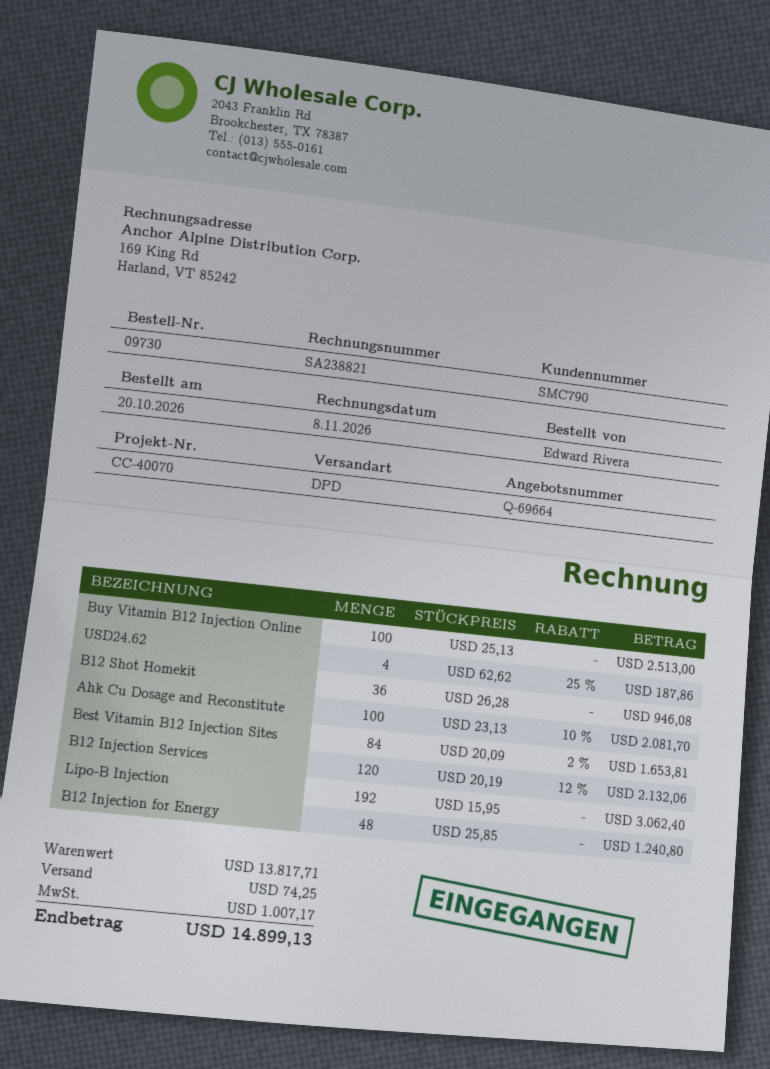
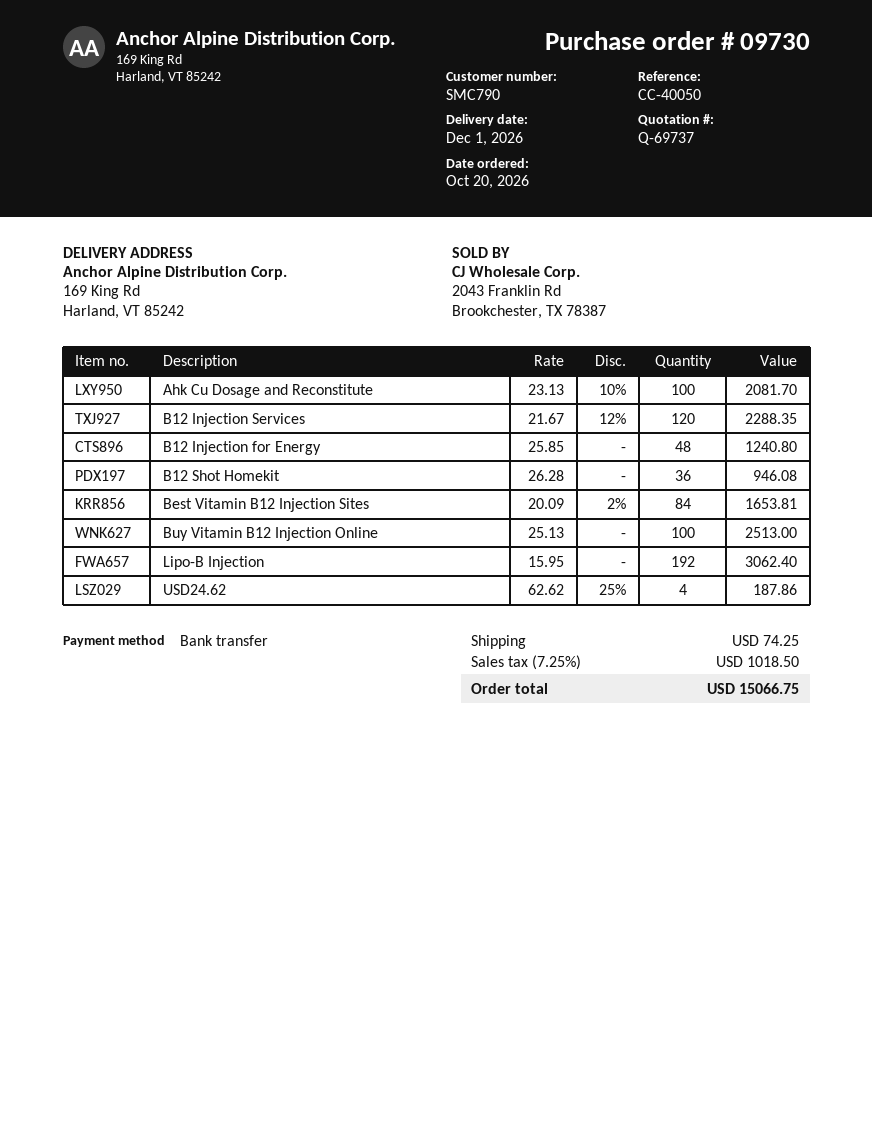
quote number: Q-69664 -> Q-69737
reference: CC-40070 -> CC-40050
B12 Injection Services: 120 x 20.19 - 12% = 2132.06 -> 120 x 21.67 - 12% = 2288.35
tax: 1007.17 -> 1018.50
total: 14899.13 -> 15066.75

